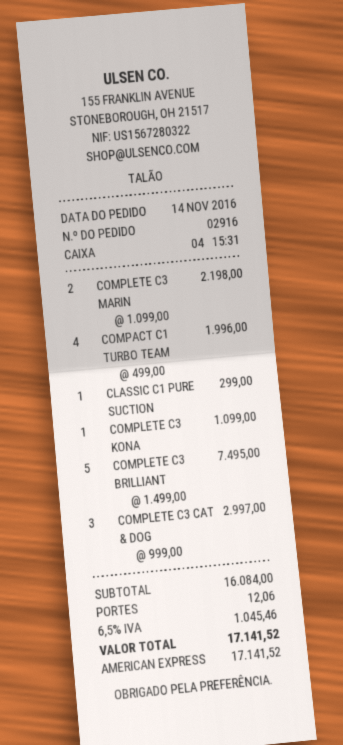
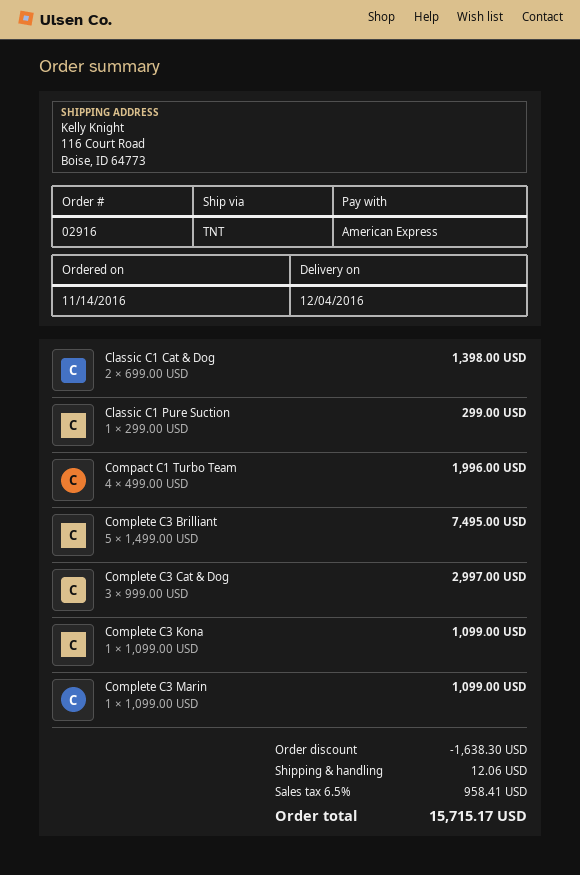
COMPLETE C3 MARIN: 2 x 1099.00 = 2198.00 -> 1 x 1099.00 = 1099.00
Classic C1 Cat & Dog: none -> 2 x 699.00 = 1398.00
discount: none -> 1638.30
tax: 6.5% = 1045.46 -> 6.5% = 958.41
total: 17141.52 -> 15715.17

